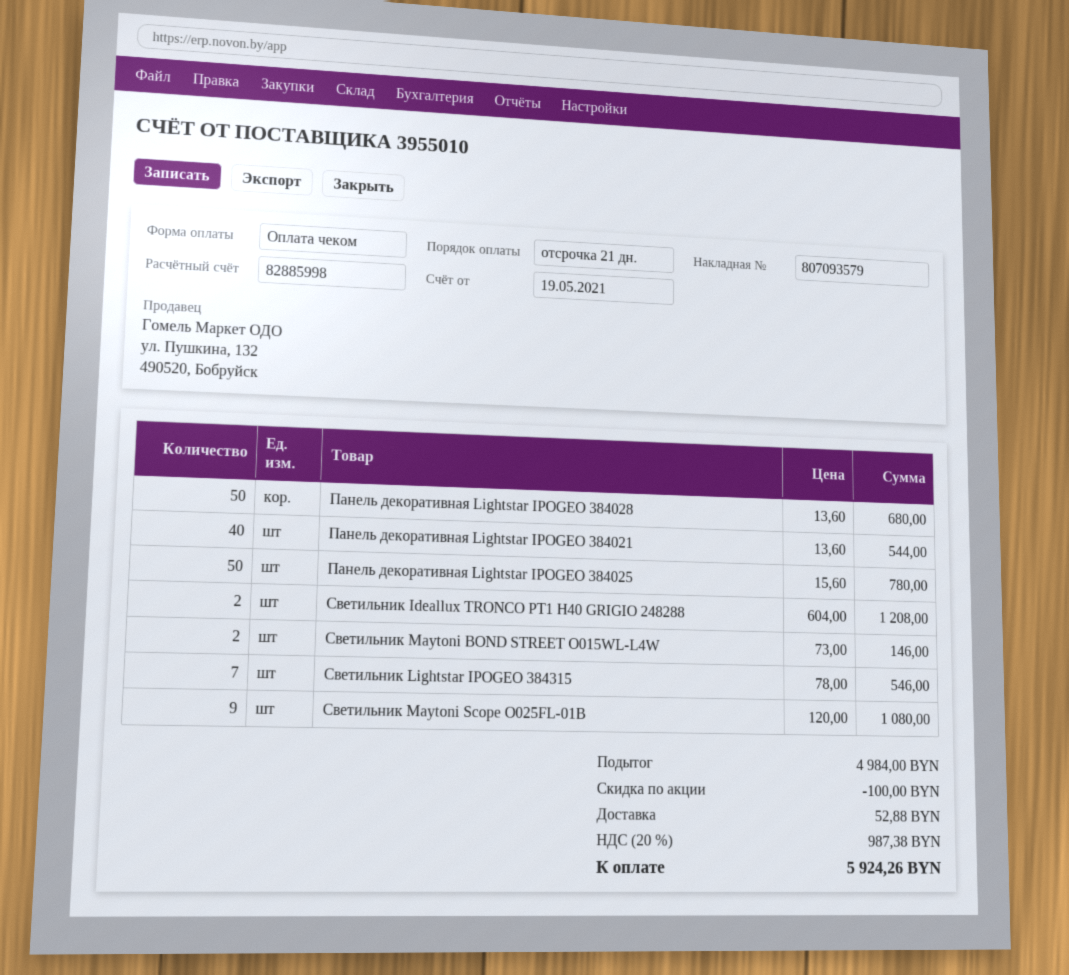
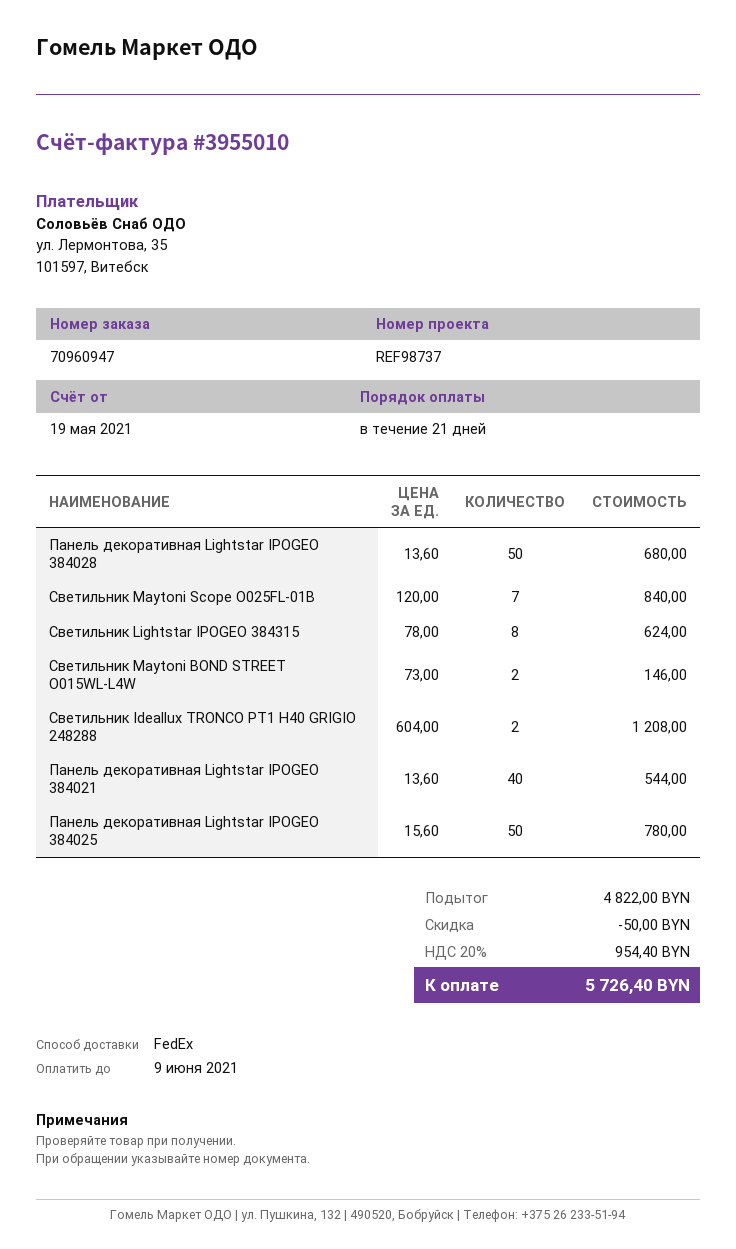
Светильник Lightstar IPOGEO 384315: 7 x 78.00 = 546.00 -> 8 x 78.00 = 624.00
Светильник Maytoni Scope O025FL-01B: 9 x 120.00 = 1080.00 -> 7 x 120.00 = 840.00
subtotal: 4984.00 -> 4822.00
discount: 100.00 -> 50.00
shipping: 52.88 -> none
tax: 20% = 987.38 -> 20% = 954.40
total: 5924.26 -> 5726.40

